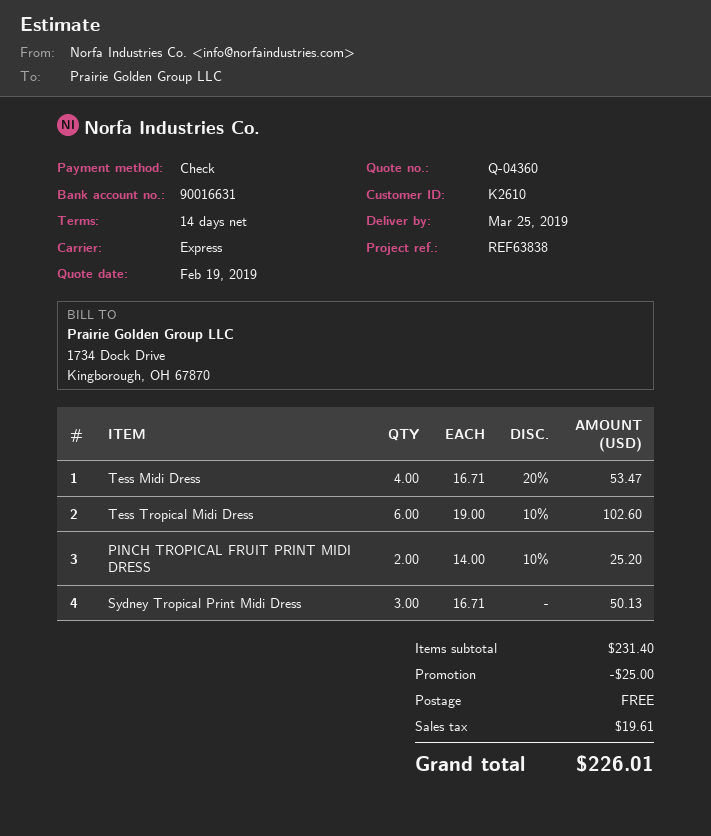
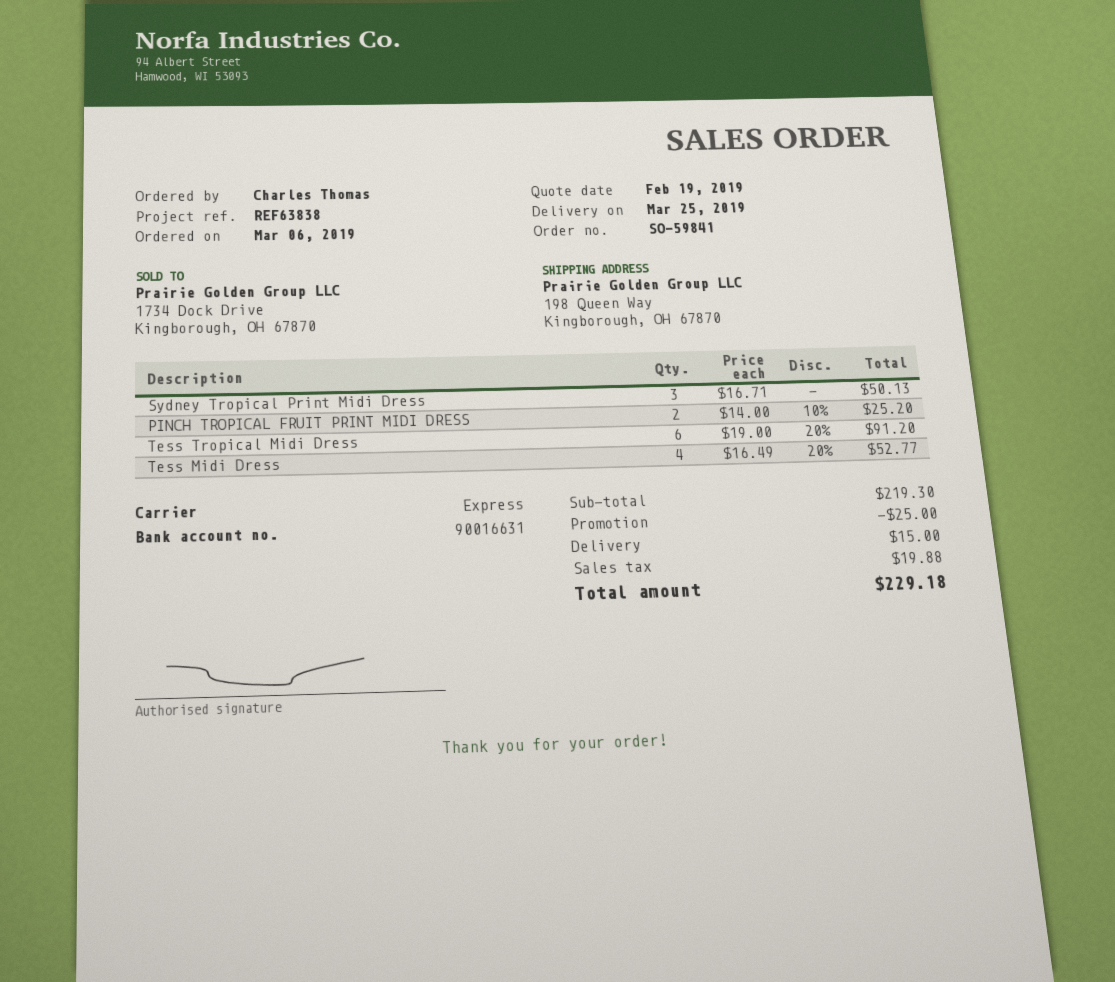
Tess Midi Dress: 4 x 16.71 - 20% = 53.47 -> 4 x 16.49 - 20% = 52.77
Tess Tropical Midi Dress: 6 x 19.00 - 10% = 102.60 -> 6 x 19.00 - 20% = 91.20
subtotal: 231.40 -> 219.30
shipping: 0.00 -> 15.00
tax: 19.61 -> 19.88
total: 226.01 -> 229.18

